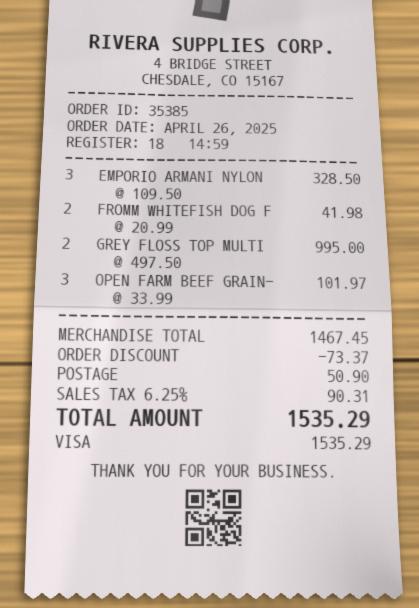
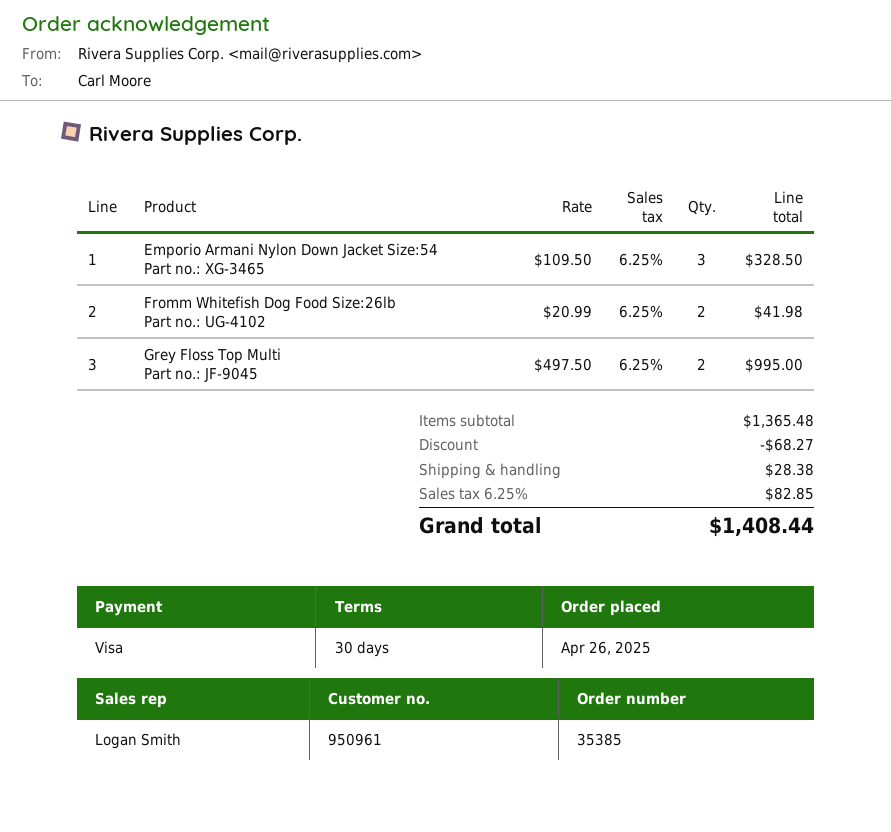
OPEN FARM BEEF GRAIN-: 3 x 33.99 = 101.97 -> none
subtotal: 1467.45 -> 1365.48
discount: 73.37 -> 68.27
shipping: 50.90 -> 28.38
tax: 6.25% = 90.31 -> 6.25% = 82.85
total: 1535.29 -> 1408.44

